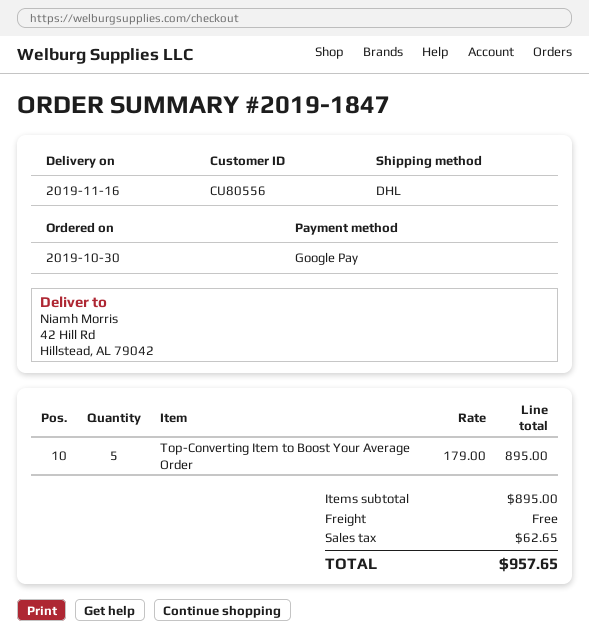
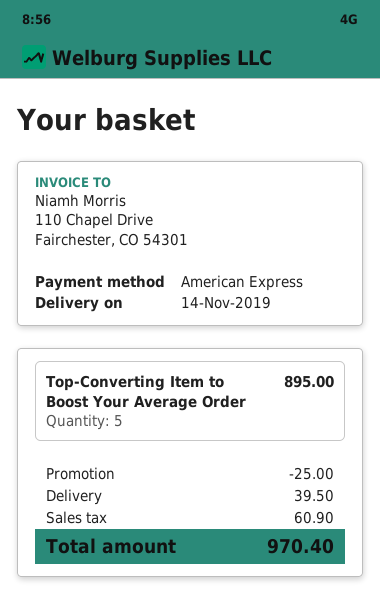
delivery date: 2019-11-16 -> 2019-11-14
payment method: Google Pay -> American Express
discount: none -> 25.00
shipping: 0.00 -> 39.50
tax: 62.65 -> 60.90
total: 957.65 -> 970.40

